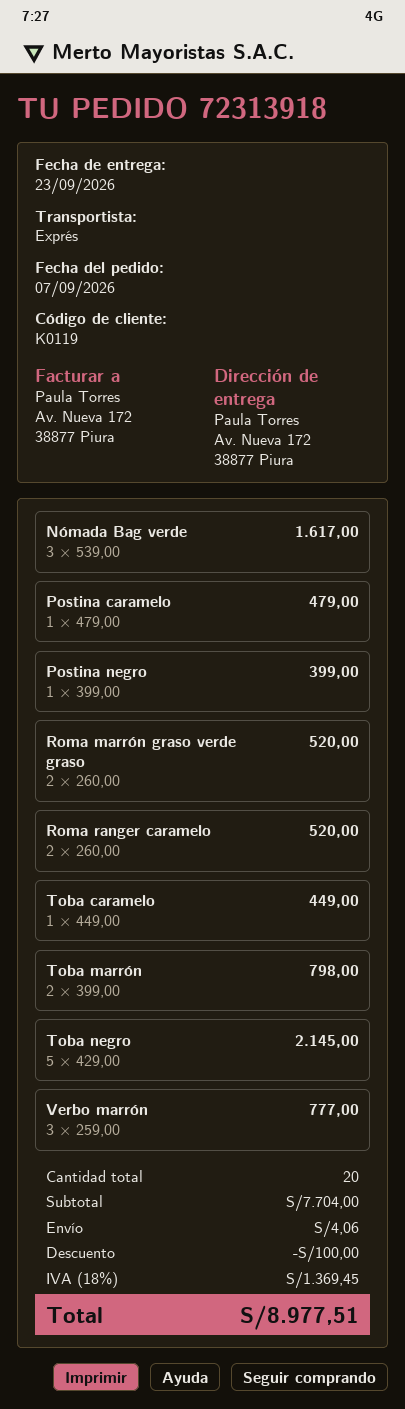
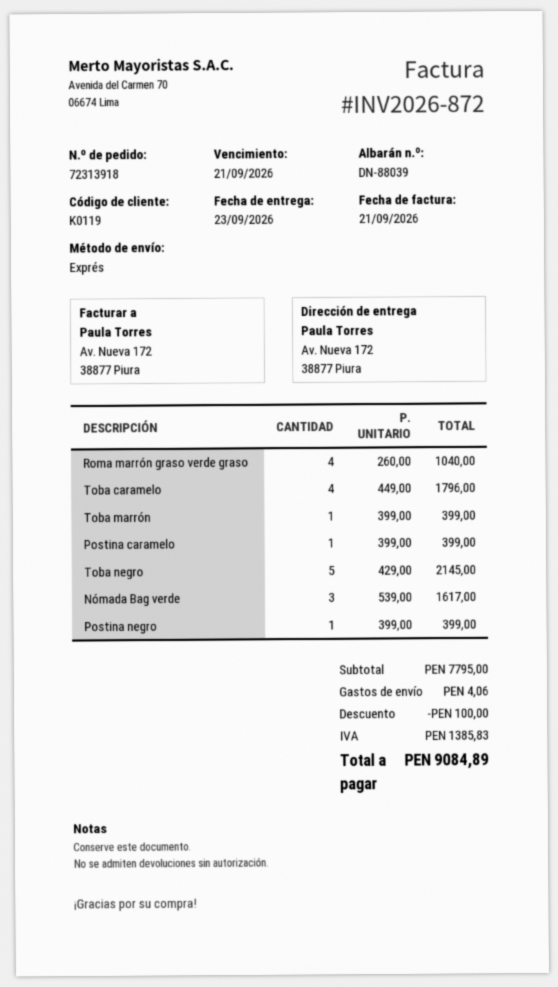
Postina caramelo: 1 x 479.00 = 479.00 -> 1 x 399.00 = 399.00
Roma marrón graso verde graso: 2 x 260.00 = 520.00 -> 4 x 260.00 = 1040.00
Roma ranger caramelo: 2 x 260.00 = 520.00 -> none
Toba caramelo: 1 x 449.00 = 449.00 -> 4 x 449.00 = 1796.00
Toba marrón: 2 x 399.00 = 798.00 -> 1 x 399.00 = 399.00
Verbo marrón: 3 x 259.00 = 777.00 -> none
subtotal: 7704.00 -> 7795.00
tax: 1369.45 -> 1385.83
total: 8977.51 -> 9084.89

